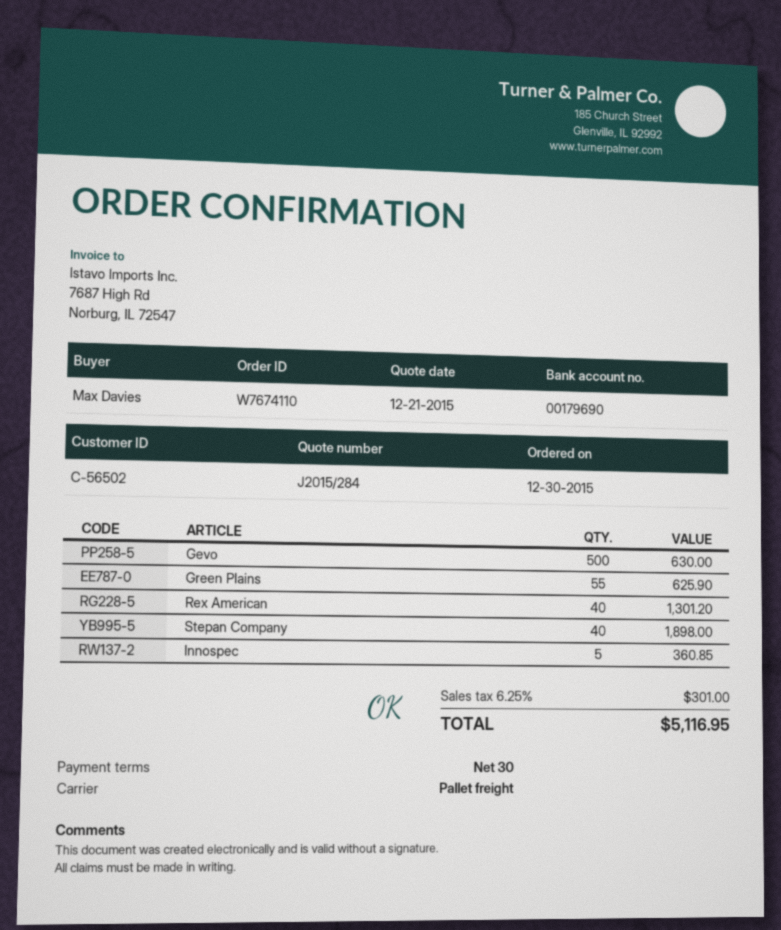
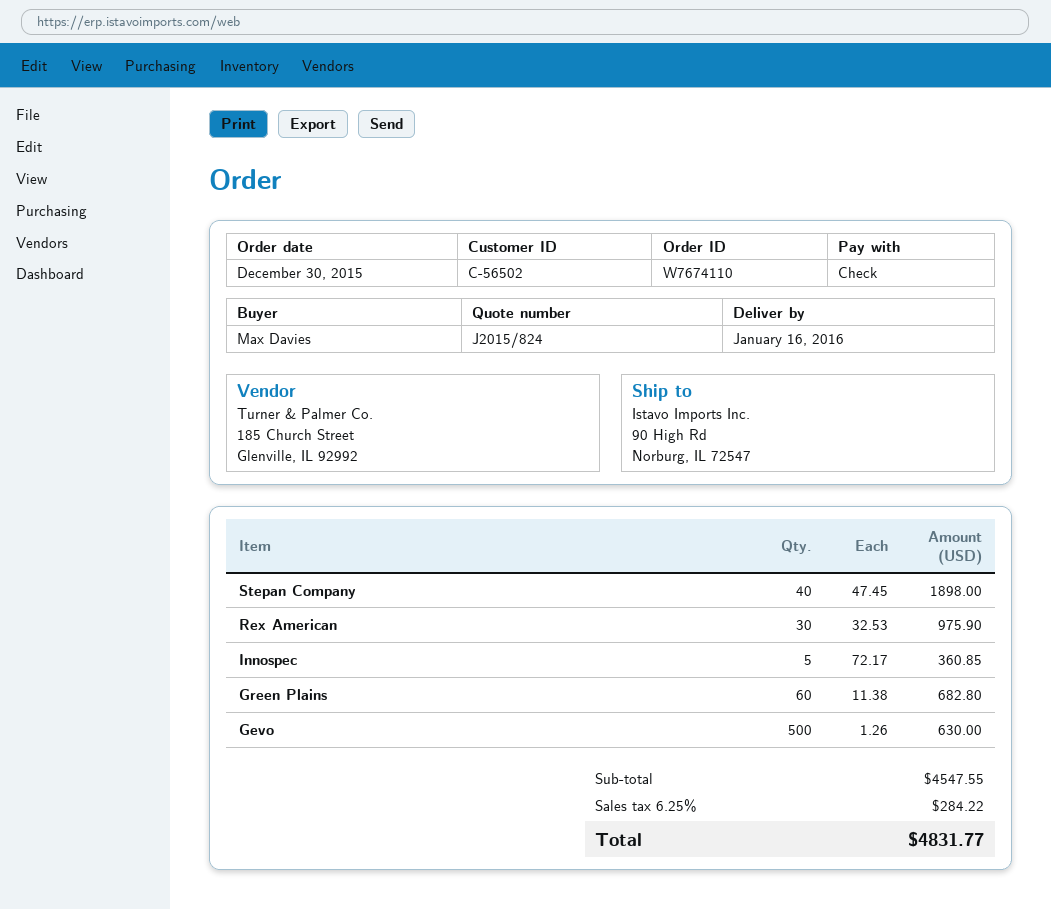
quote number: J2015/284 -> J2015/824
Green Plains: 55 for 625.90 -> 60 for 682.80
Rex American: 40 for 1301.20 -> 30 for 975.90
tax: 6.25% = 301.00 -> 6.25% = 284.22
total: 5116.95 -> 4831.77

